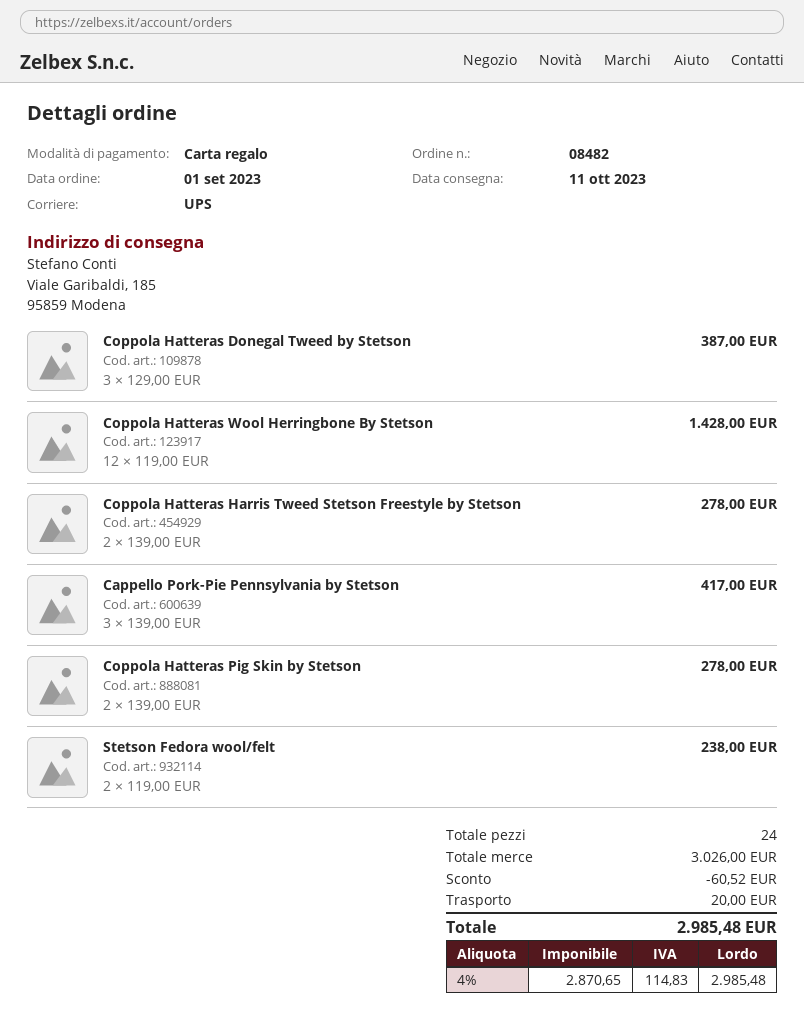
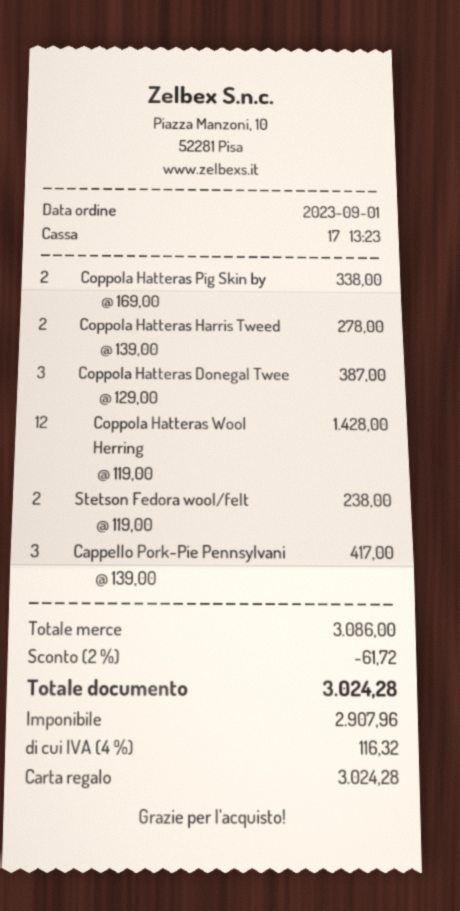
Coppola Hatteras Pig Skin by Stetson: 2 x 139.00 = 278.00 -> 2 x 169.00 = 338.00
subtotal: 3026.00 -> 3086.00
discount: 60.52 -> 61.72
shipping: 20.00 -> none
net: 2870.65 -> 2907.96
tax: 4% = 114.83 -> 4% = 116.32
total: 2985.48 -> 3024.28

